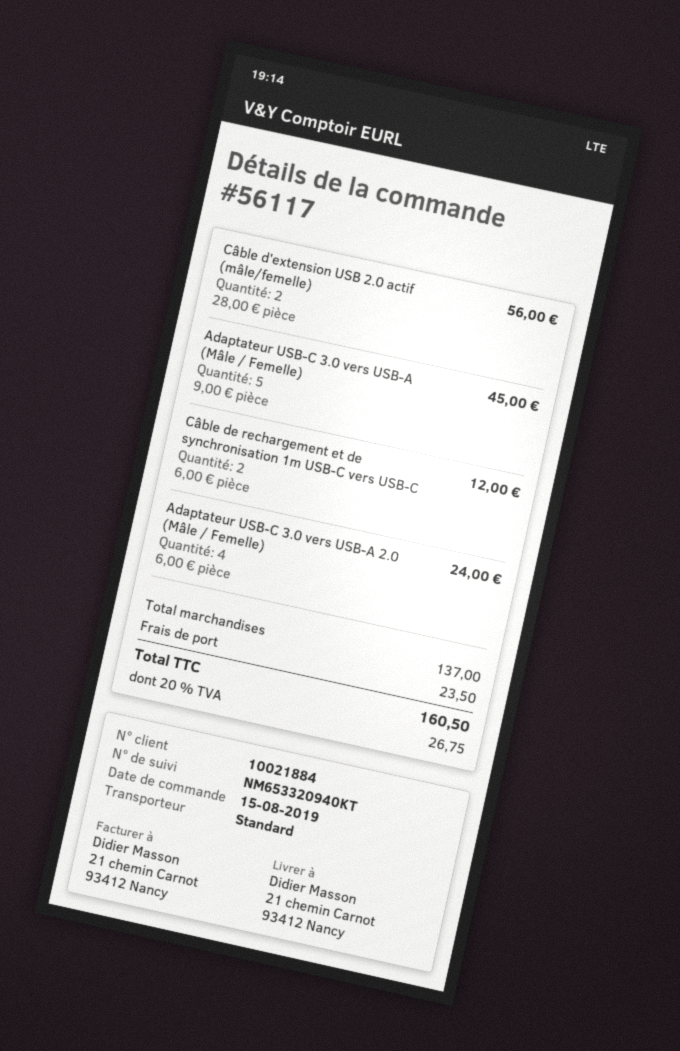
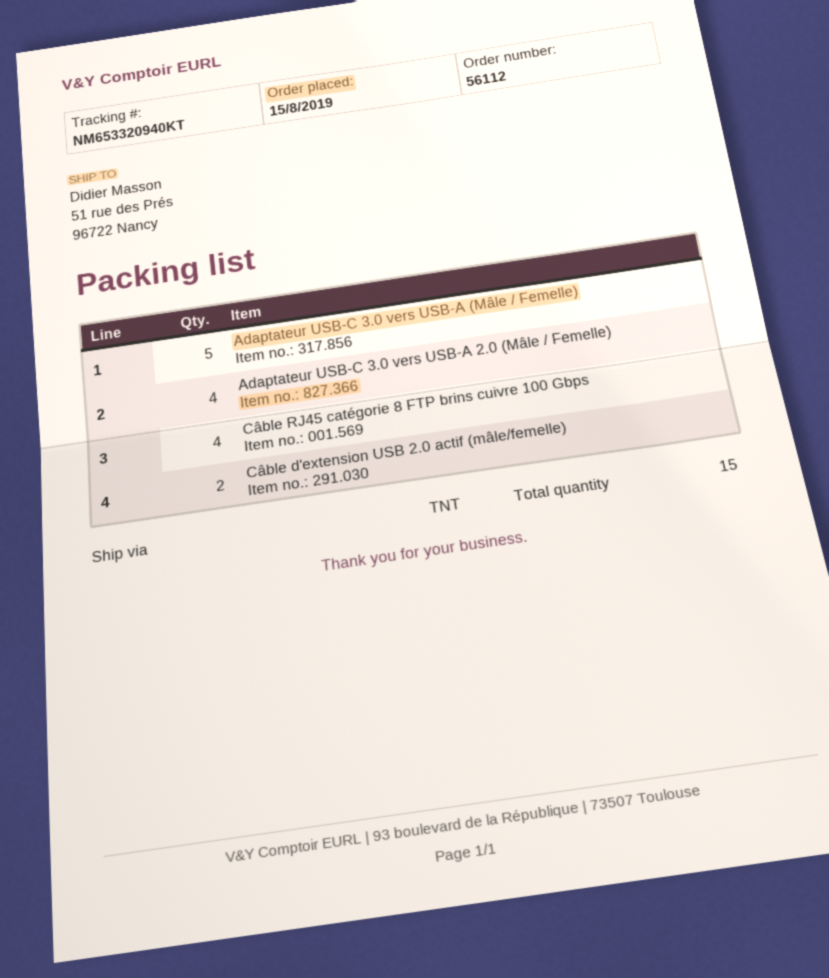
order number: 56117 -> 56112
shipping method: standard -> TNT
ship to: 21 chemin Carnot, 93412 Nancy -> 51 rue des Prés, 96722 Nancy
Câble de rechargement et de synchronisation 1m USB-C vers USB-C: 2 -> none
Câble RJ45 catégorie 8 FTP brins cuivre 100 Gbps: none -> 4

